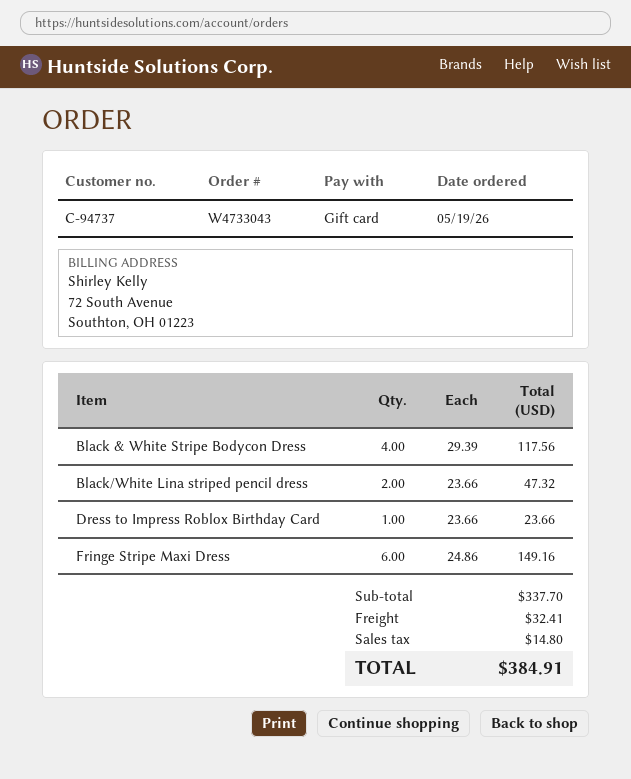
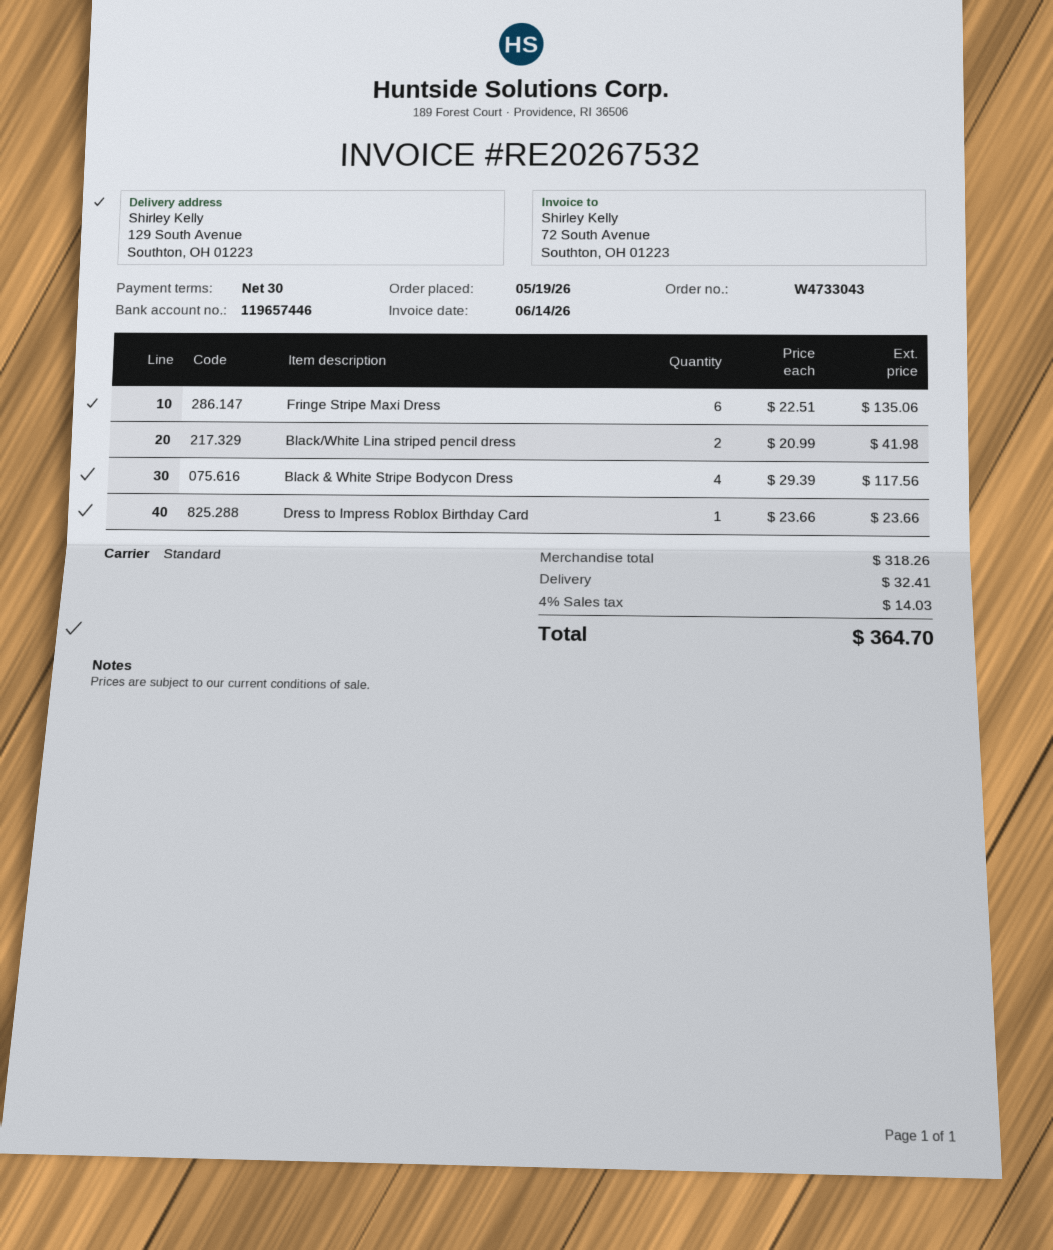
Black/White Lina striped pencil dress: 2 x 23.66 = 47.32 -> 2 x 20.99 = 41.98
Fringe Stripe Maxi Dress: 6 x 24.86 = 149.16 -> 6 x 22.51 = 135.06
subtotal: 337.70 -> 318.26
tax: 14.80 -> 14.03
total: 384.91 -> 364.70

